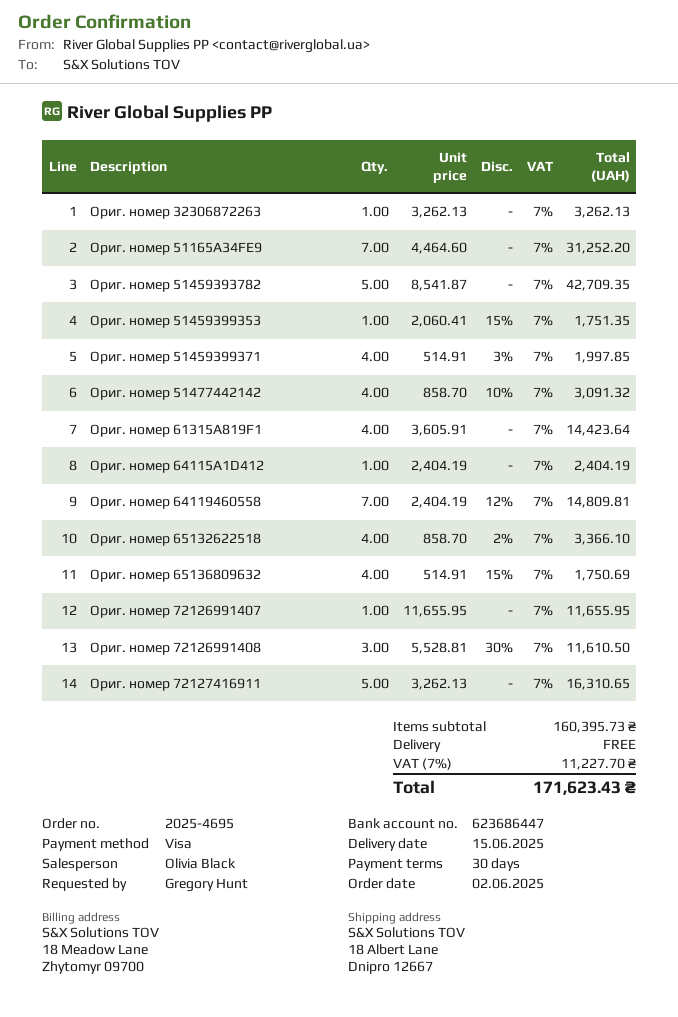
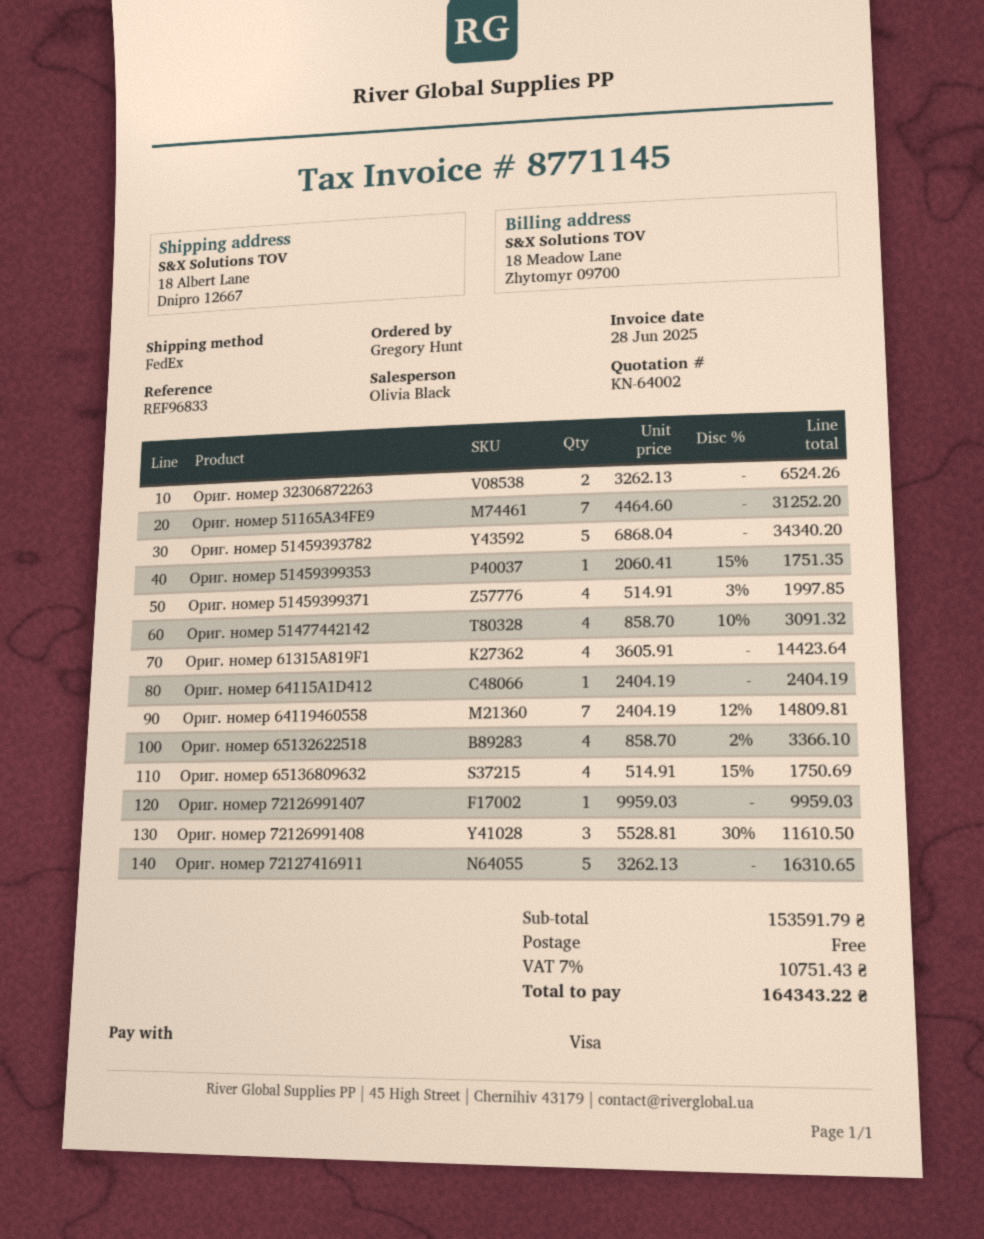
Ориг. номер 32306872263: 1 x 3262.13 = 3262.13 -> 2 x 3262.13 = 6524.26
Ориг. номер 51459393782: 5 x 8541.87 = 42709.35 -> 5 x 6868.04 = 34340.20
Ориг. номер 72126991407: 1 x 11655.95 = 11655.95 -> 1 x 9959.03 = 9959.03
subtotal: 160395.73 -> 153591.79
tax: 7% = 11227.70 -> 7% = 10751.43
total: 171623.43 -> 164343.22

